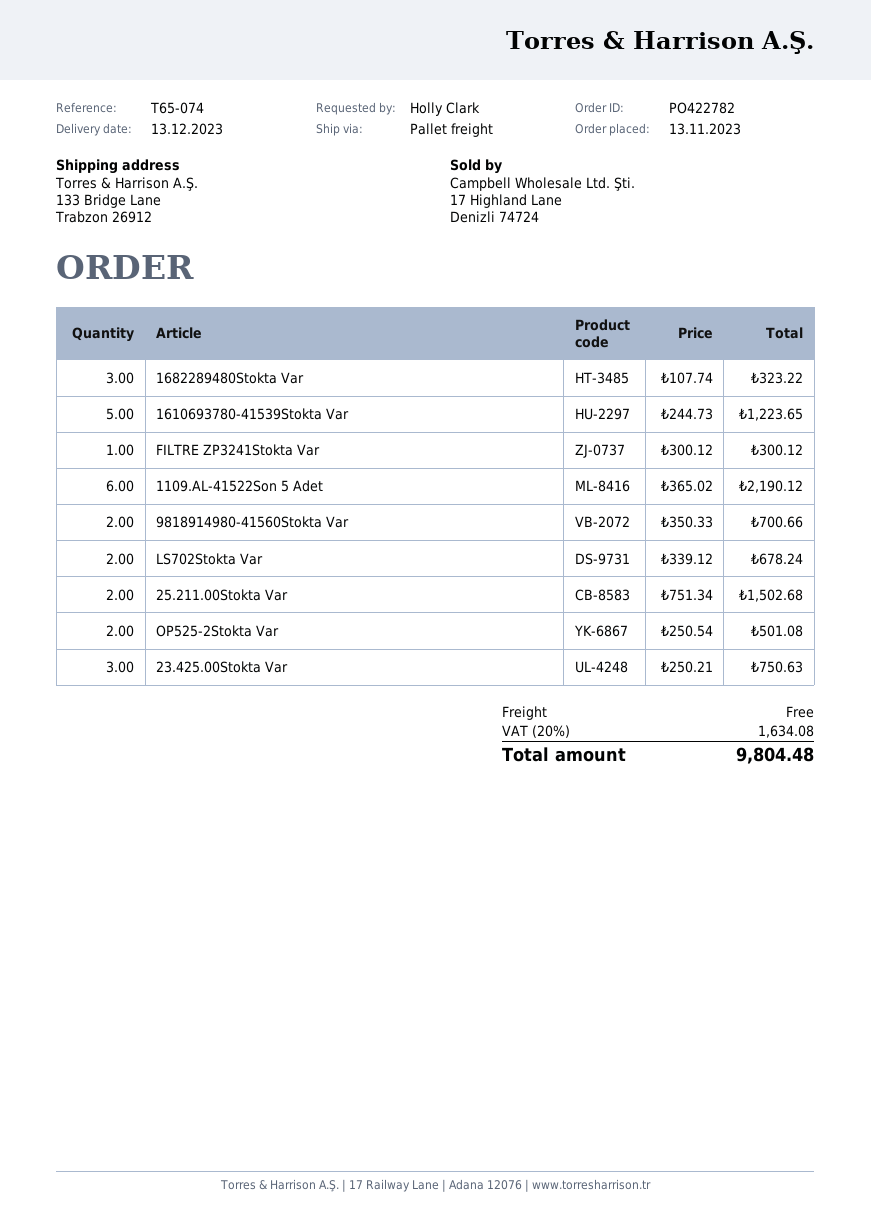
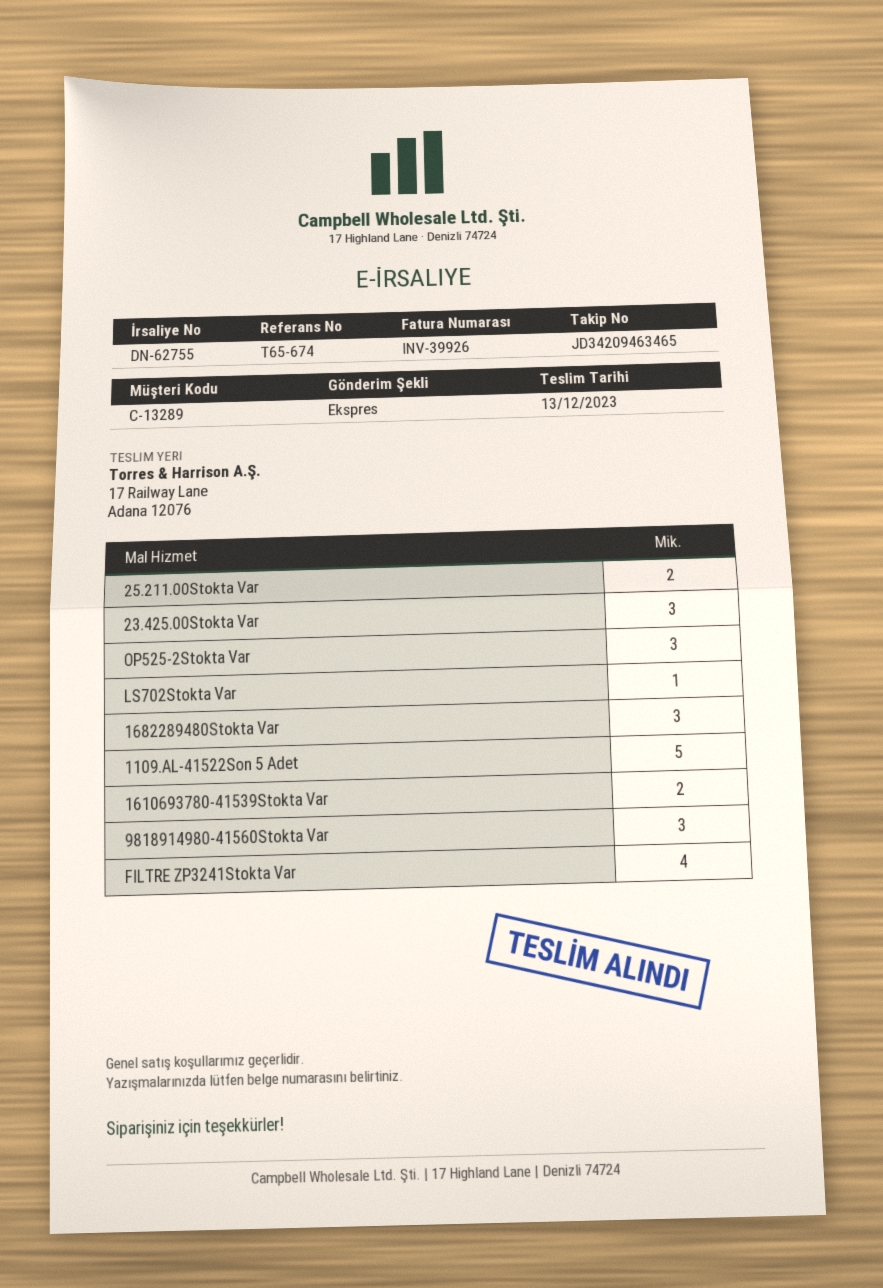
reference: T65-074 -> T65-674
shipping method: pallet freight -> express
ship to: 133 Bridge Lane, Trabzon 26912 -> 17 Railway Lane, Adana 12076
1610693780-41539Stokta Var: 5 -> 2
FILTRE ZP3241Stokta Var: 1 -> 4
1109.AL-41522Son 5 Adet: 6 -> 5
9818914980-41560Stokta Var: 2 -> 3
LS702Stokta Var: 2 -> 1
OP525-2Stokta Var: 2 -> 3

